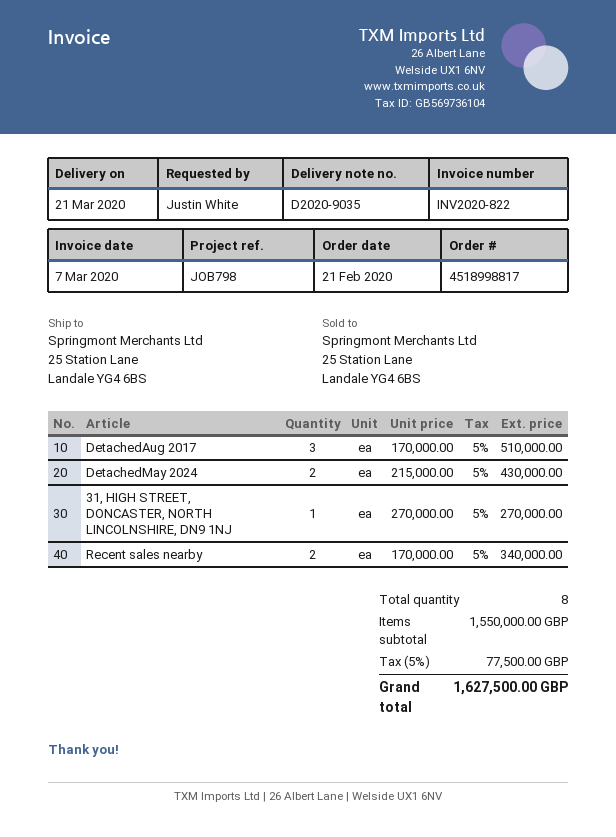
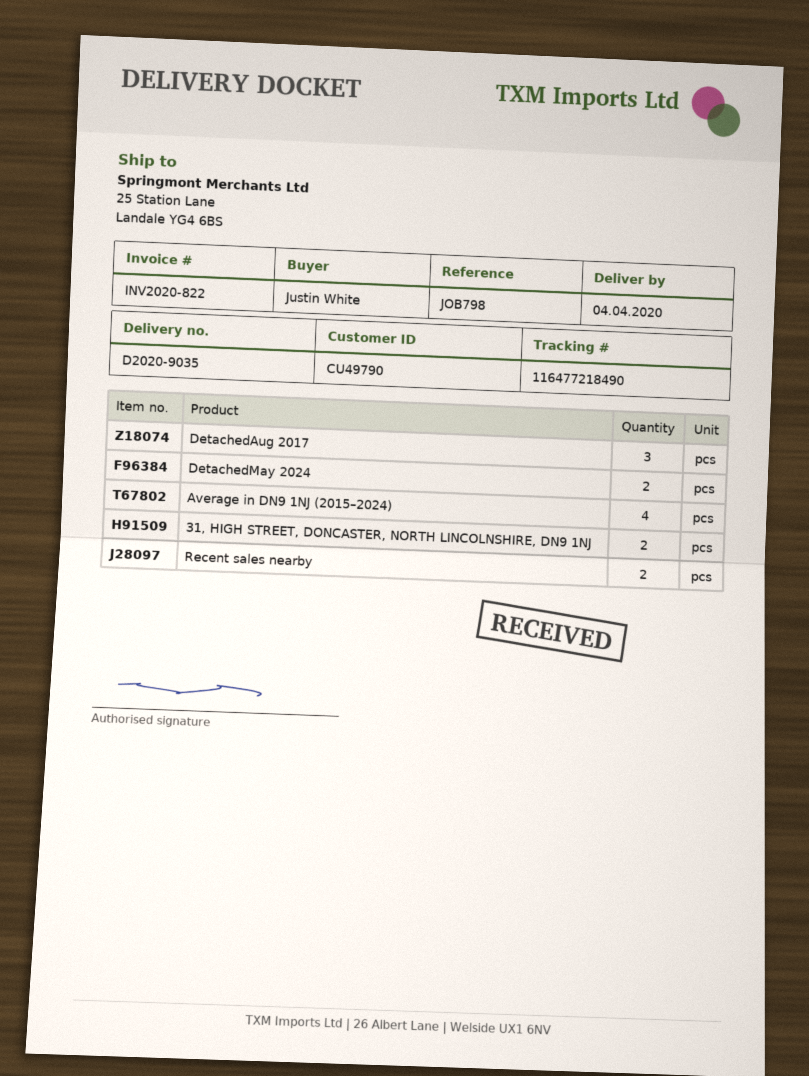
delivery date: 2020-03-21 -> 2020-04-04
31, HIGH STREET, DONCASTER, NORTH LINCOLNSHIRE, DN9 1NJ: 1 -> 2
Average in DN9 1NJ (2015–2024): none -> 4

